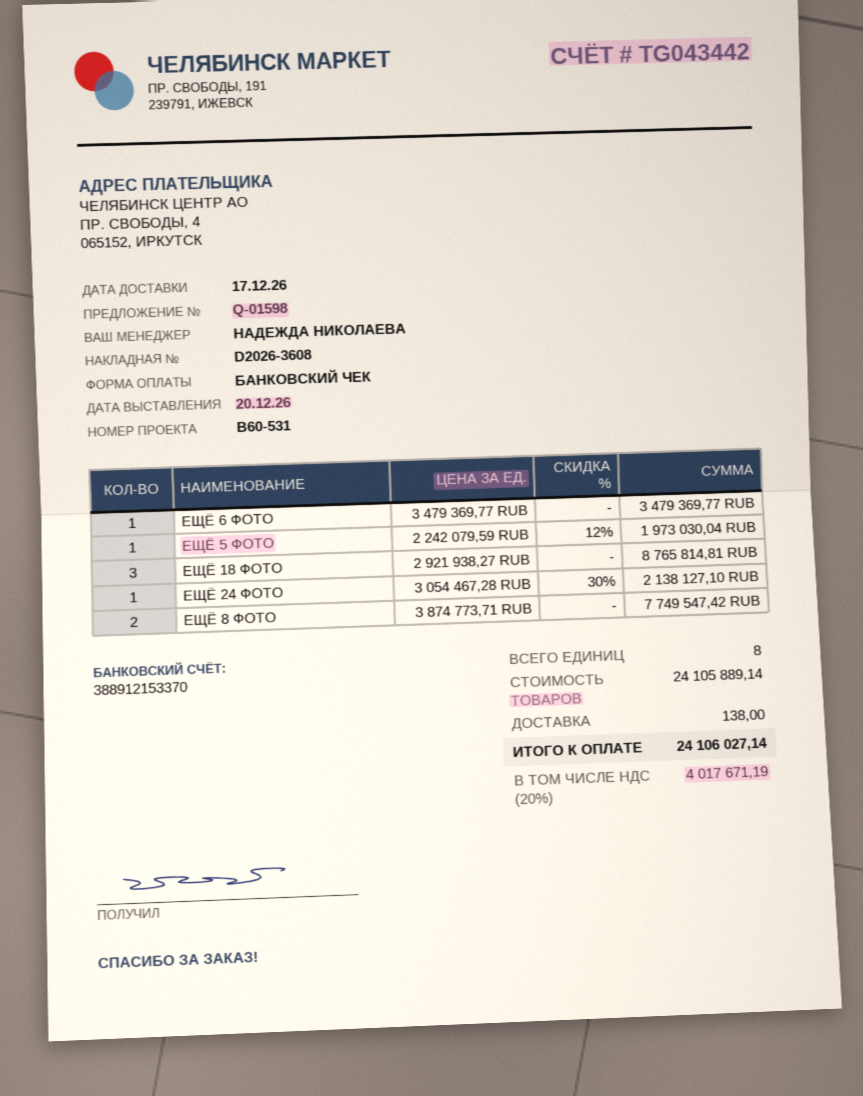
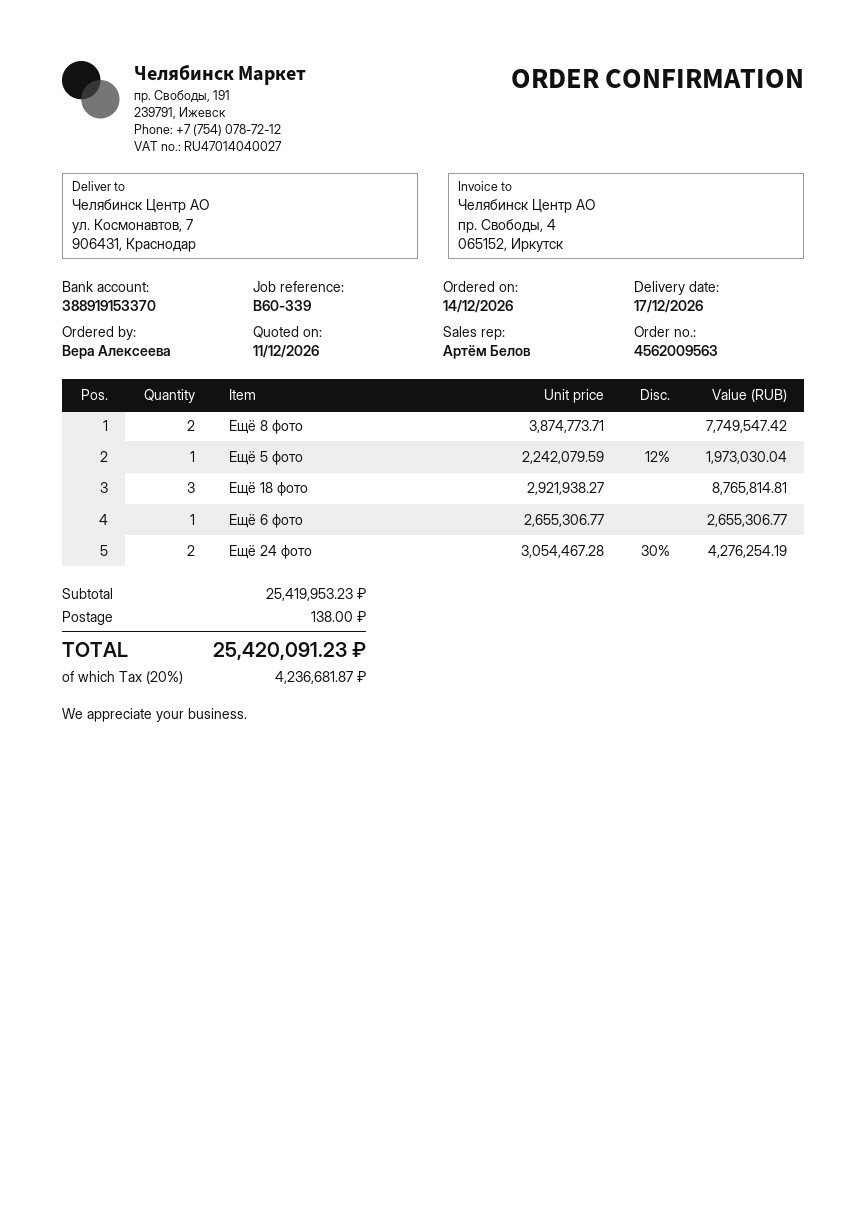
reference: B60-531 -> B60-339
sales rep: НАДЕЖДА НИКОЛАЕВА -> Артём Белов
bank account: 388912153370 -> 388919153370
ЕЩЁ 6 ФОТО: 1 x 3479369.77 = 3479369.77 -> 1 x 2655306.77 = 2655306.77
ЕЩЁ 24 ФОТО: 1 x 3054467.28 - 30% = 2138127.10 -> 2 x 3054467.28 - 30% = 4276254.19
subtotal: 24105889.14 -> 25419953.23
tax: 20% = 4017671.19 -> 20% = 4236681.87
total: 24106027.14 -> 25420091.23

